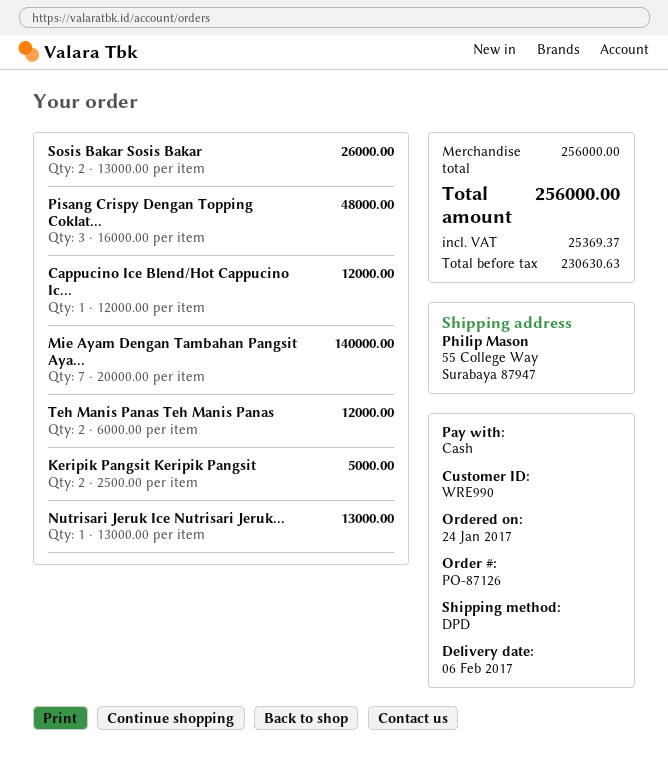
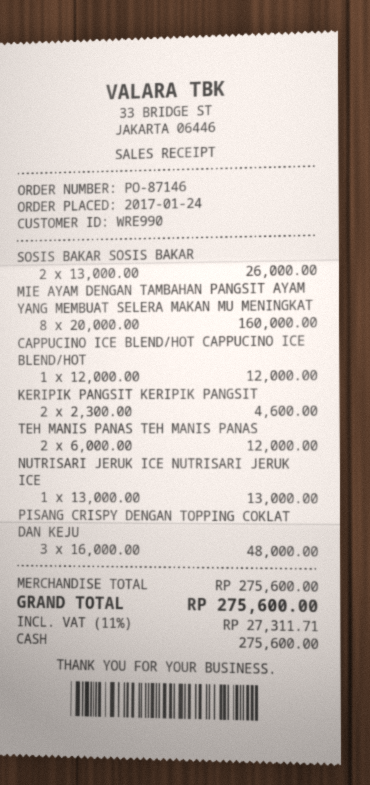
order number: PO-87126 -> PO-87146
Mie Ayam Dengan Tambahan Pangsit Aya...: 7 x 20000.00 = 140000.00 -> 8 x 20000.00 = 160000.00
Keripik Pangsit Keripik Pangsit: 2 x 2500.00 = 5000.00 -> 2 x 2300.00 = 4600.00
subtotal: 256000.00 -> 275600.00
tax: 25369.37 -> 27311.71
total: 256000.00 -> 275600.00

